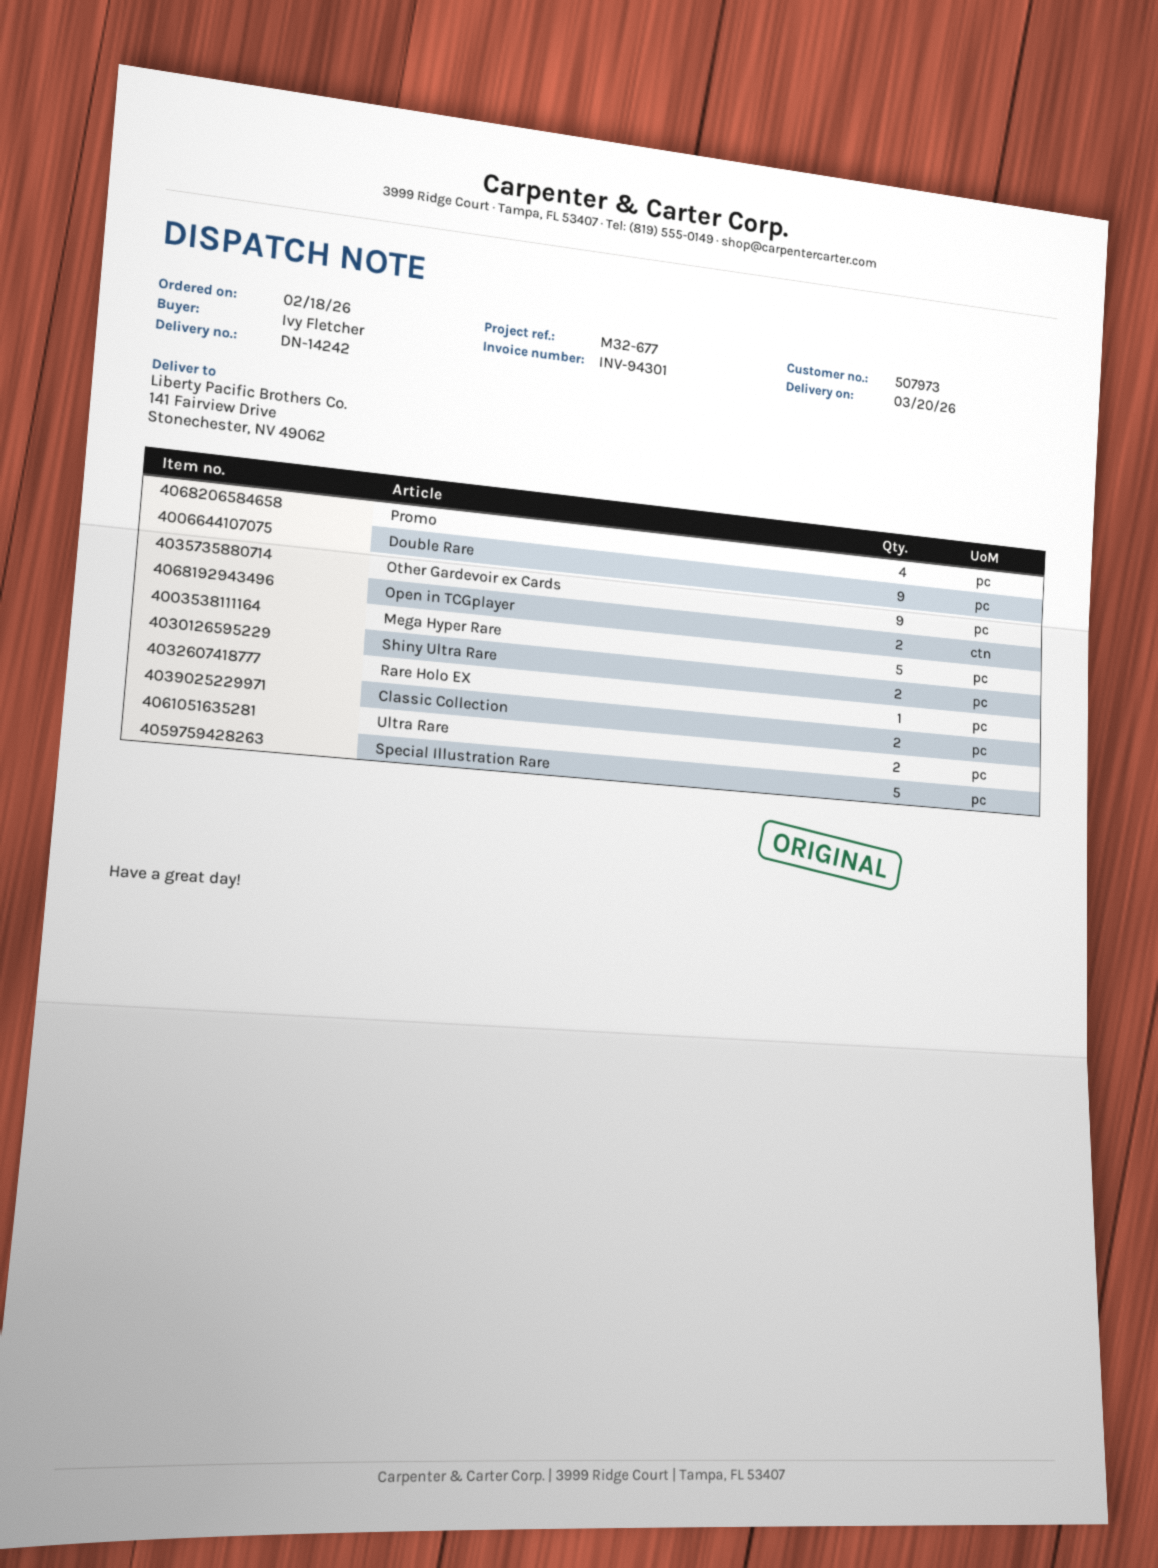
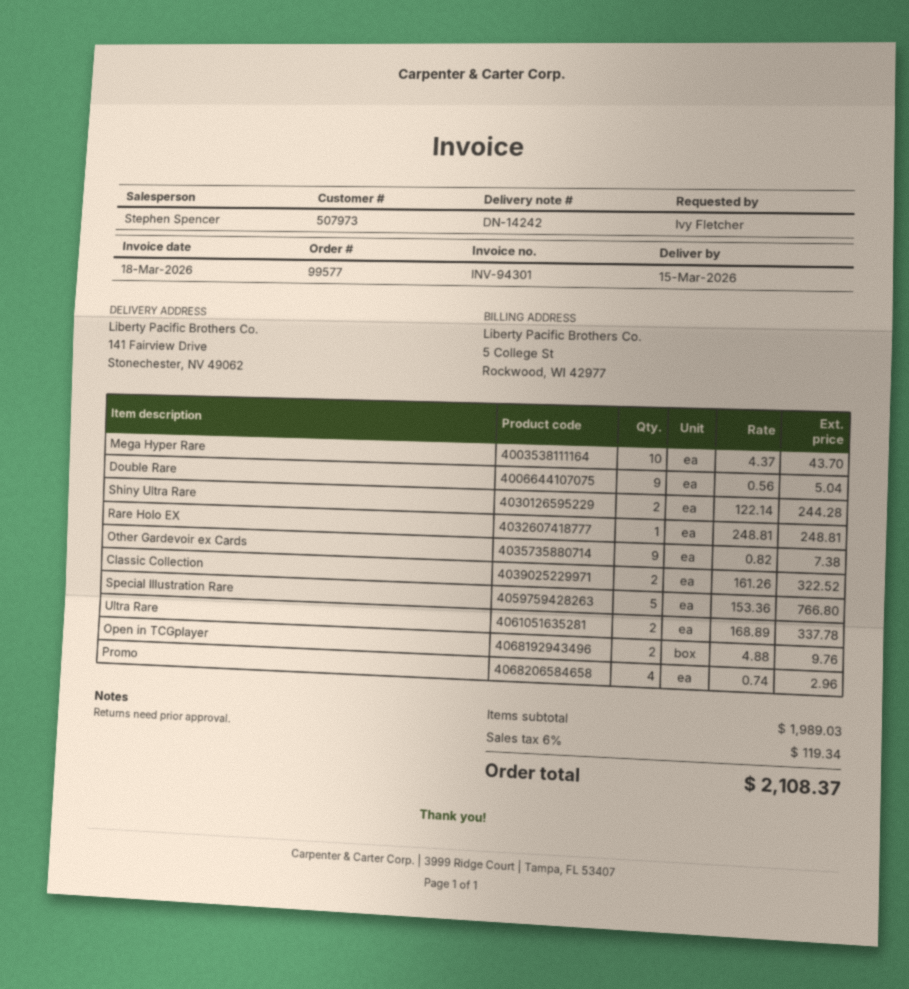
delivery date: 2026-03-20 -> 2026-03-15
Mega Hyper Rare: 5 -> 10

